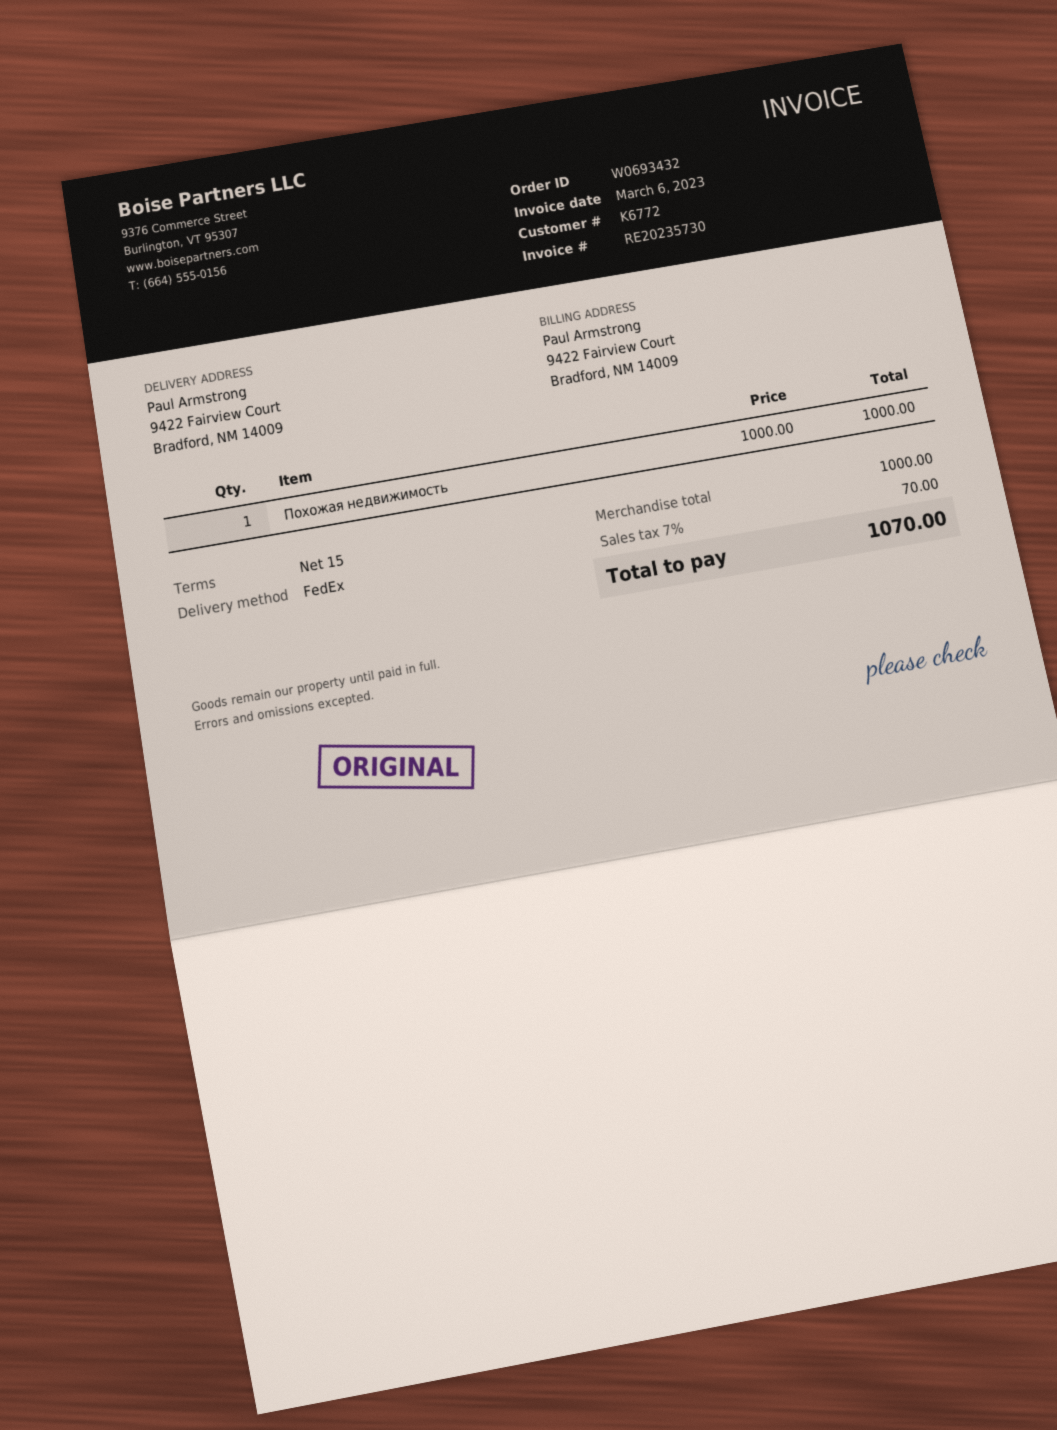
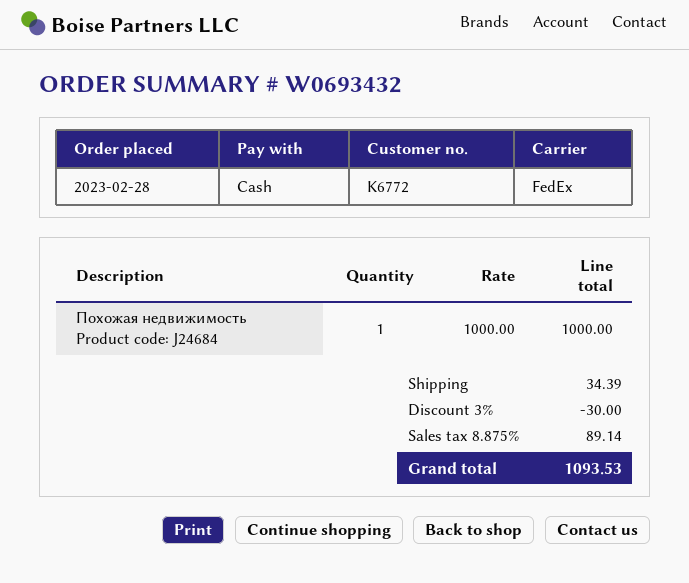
discount: none -> 3% = 30.00
shipping: none -> 34.39
tax: 7% = 70.00 -> 8.875% = 89.14
total: 1070.00 -> 1093.53

